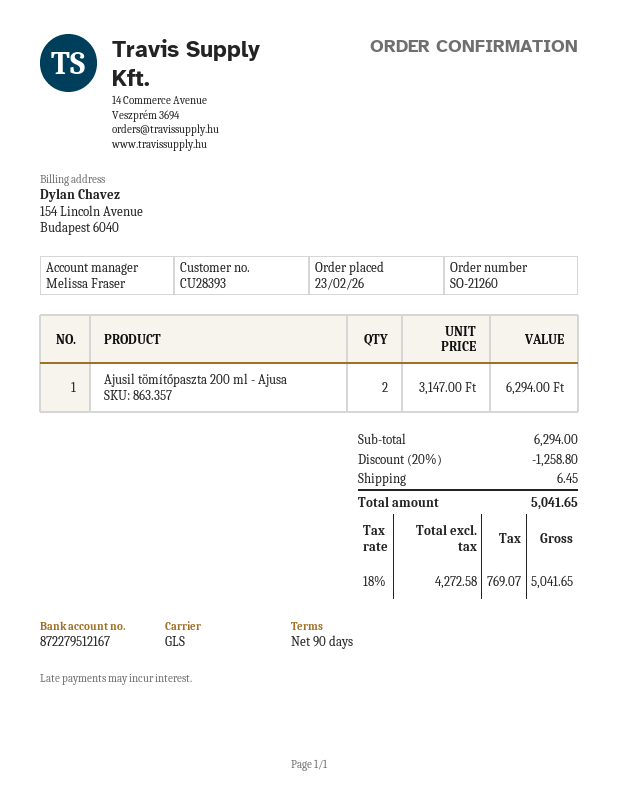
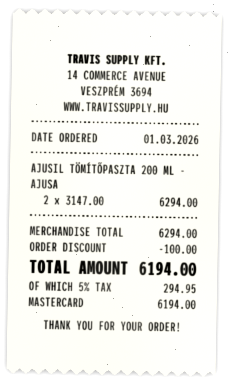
order date: 2026-02-23 -> 2026-03-01
discount: 1258.80 -> 100.00
shipping: 6.45 -> none
tax: 18% = 769.07 -> 5% = 294.95
total: 5041.65 -> 6194.00

